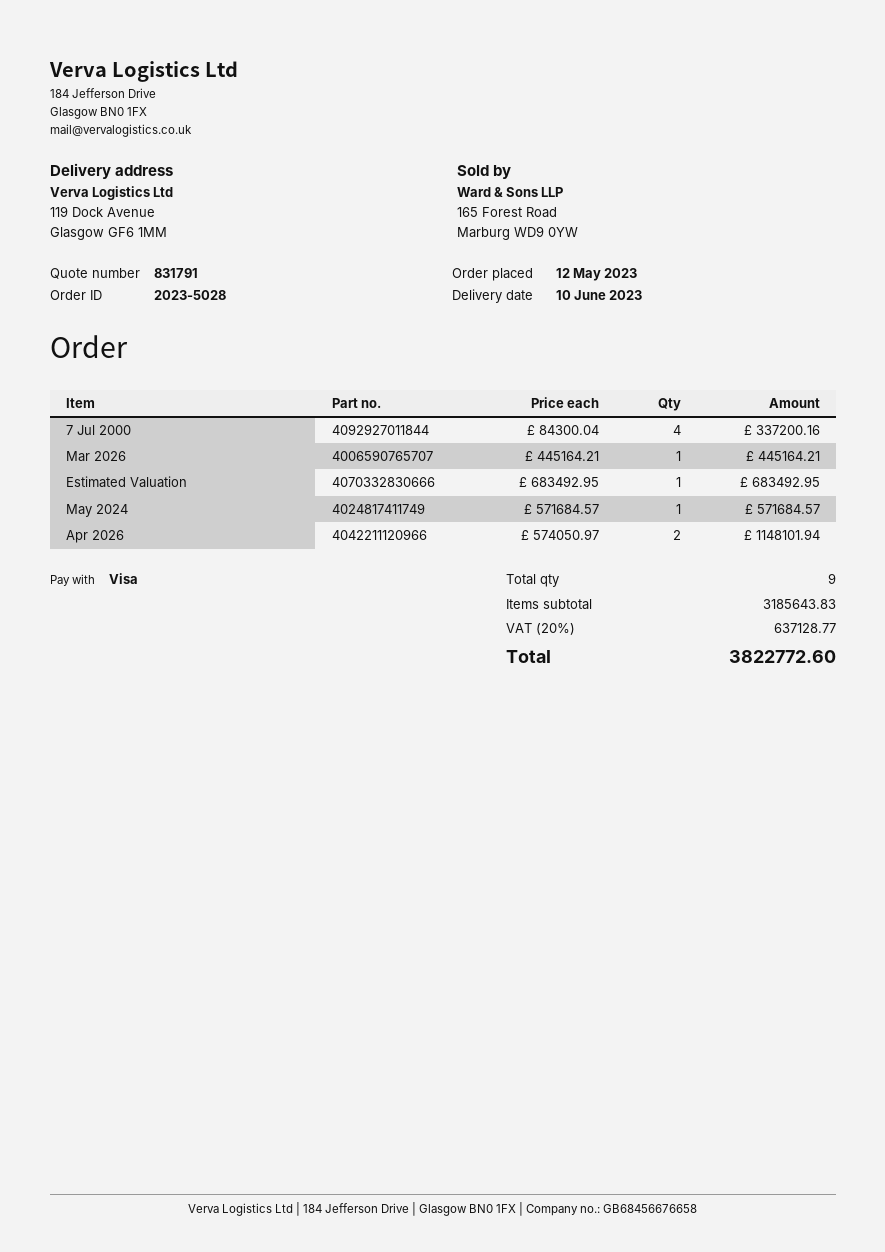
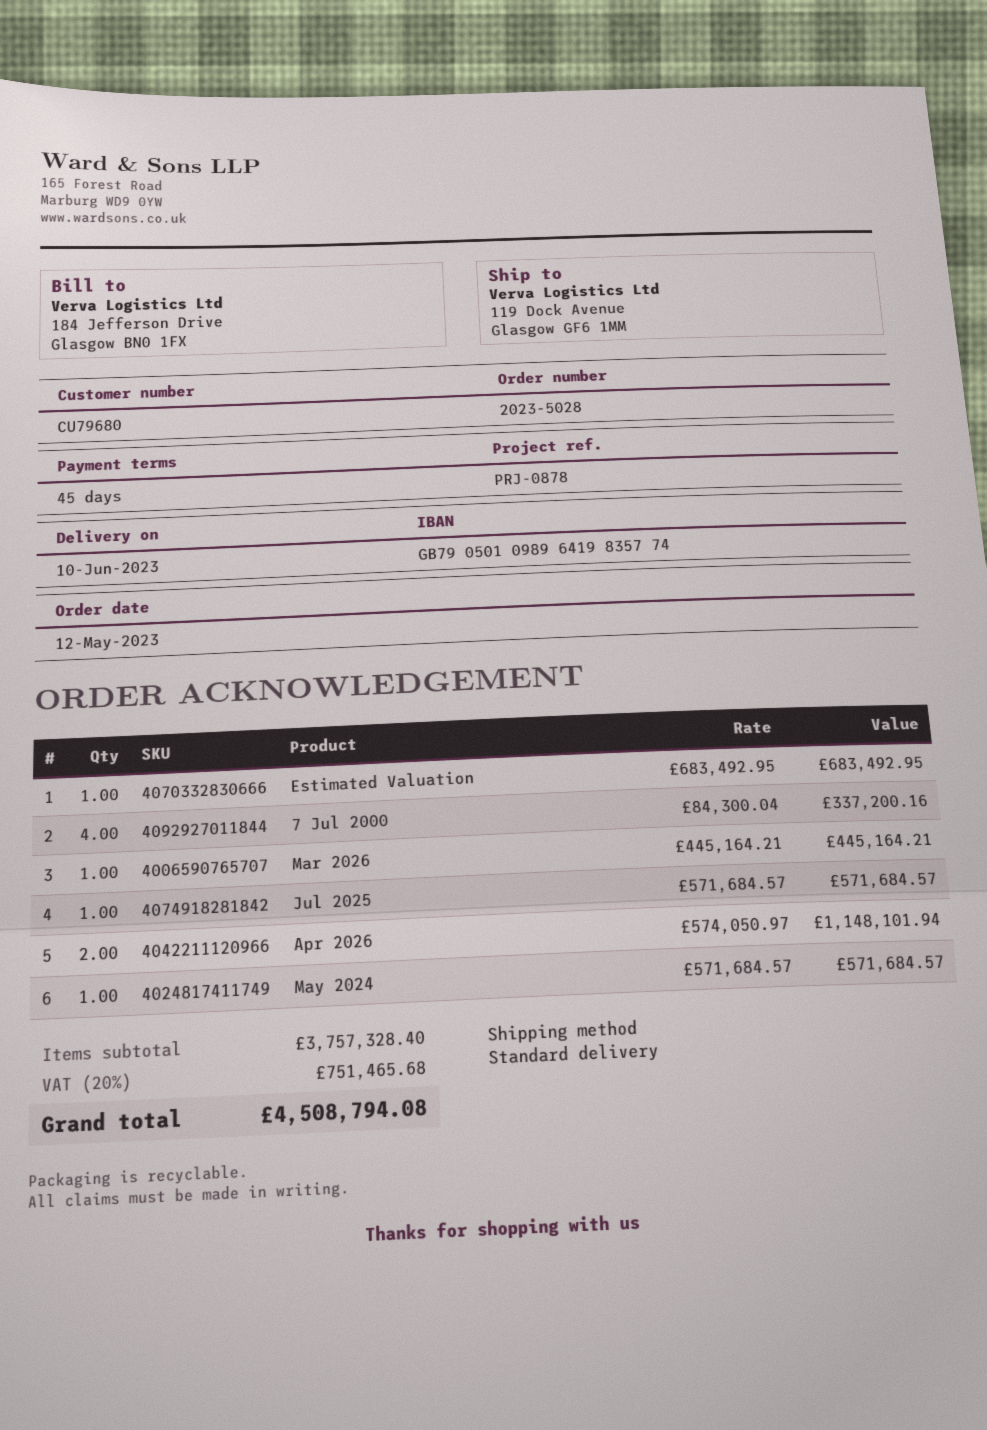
Jul 2025: none -> 1 x 571684.57 = 571684.57
subtotal: 3185643.83 -> 3757328.40
tax: 20% = 637128.77 -> 20% = 751465.68
total: 3822772.60 -> 4508794.08

